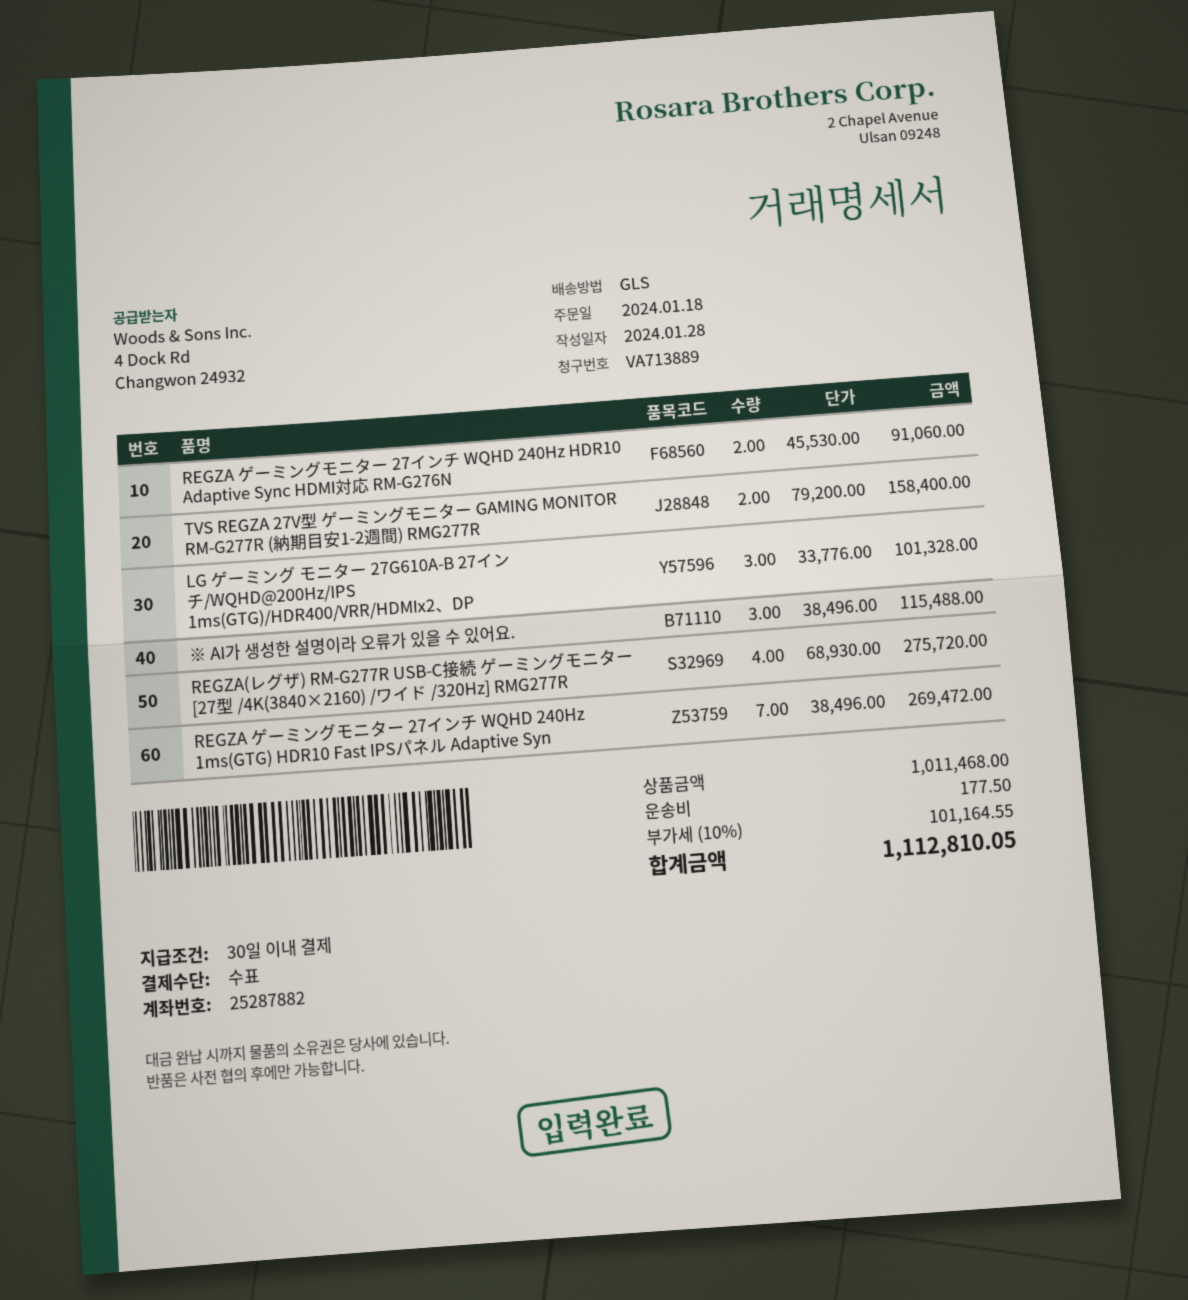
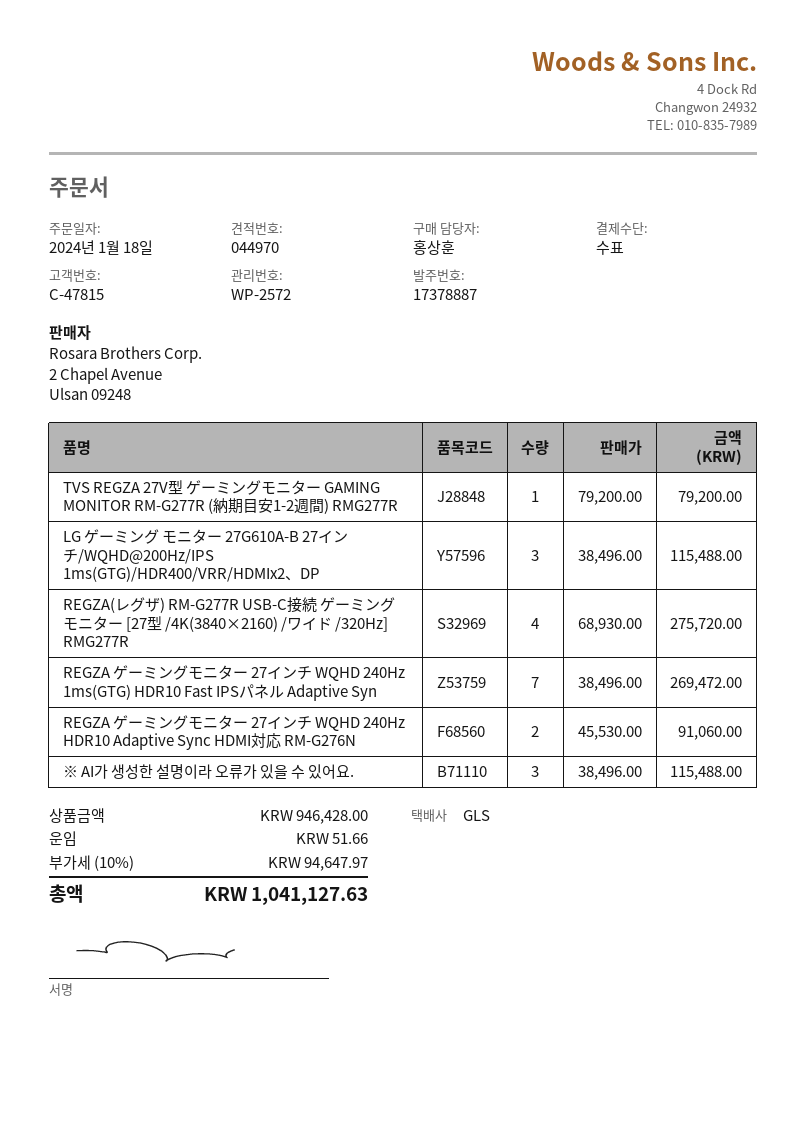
TVS REGZA 27V型 ゲーミングモニター GAMING MONITOR RM-G277R (納期目安1-2週間) RMG277R: 2 x 79200.00 = 158400.00 -> 1 x 79200.00 = 79200.00
LG ゲーミング モニター 27G610A-B 27インチ/WQHD@200Hz/IPS 1ms(GTG)/HDR400/VRR/HDMIx2、DP: 3 x 33776.00 = 101328.00 -> 3 x 38496.00 = 115488.00
subtotal: 1011468.00 -> 946428.00
shipping: 177.50 -> 51.66
tax: 10% = 101164.55 -> 10% = 94647.97
total: 1112810.05 -> 1041127.63

